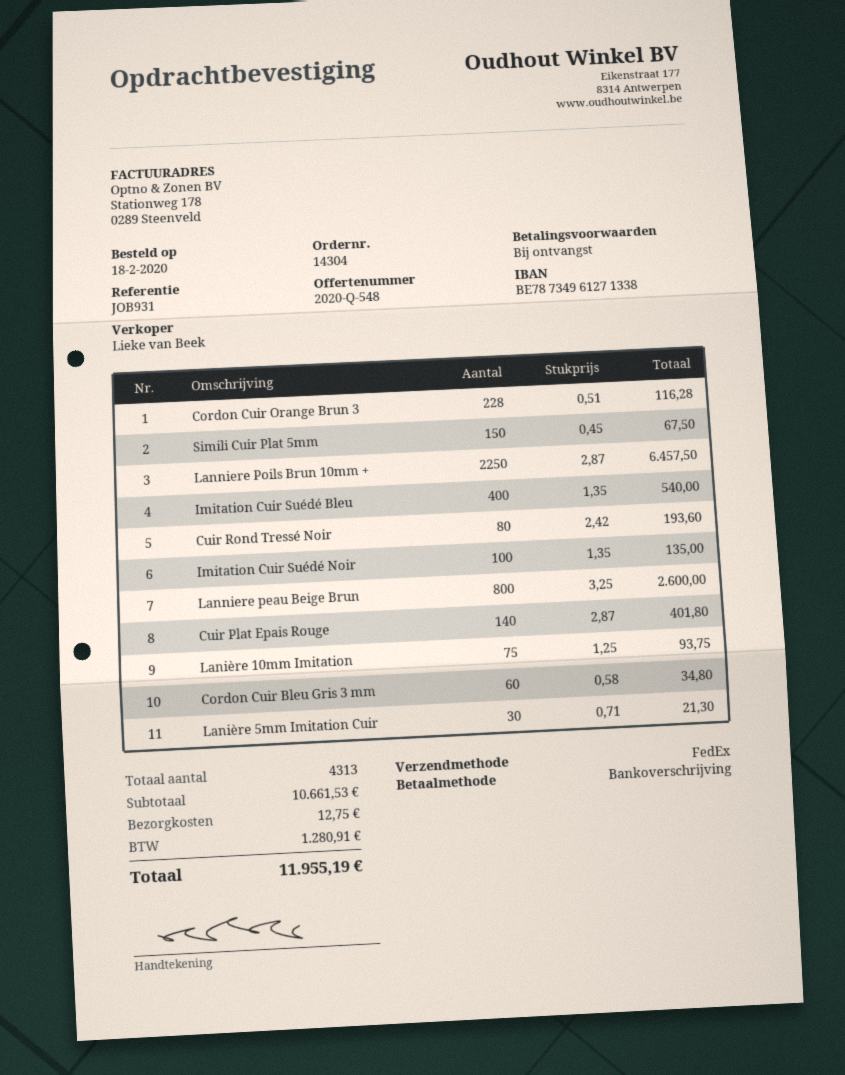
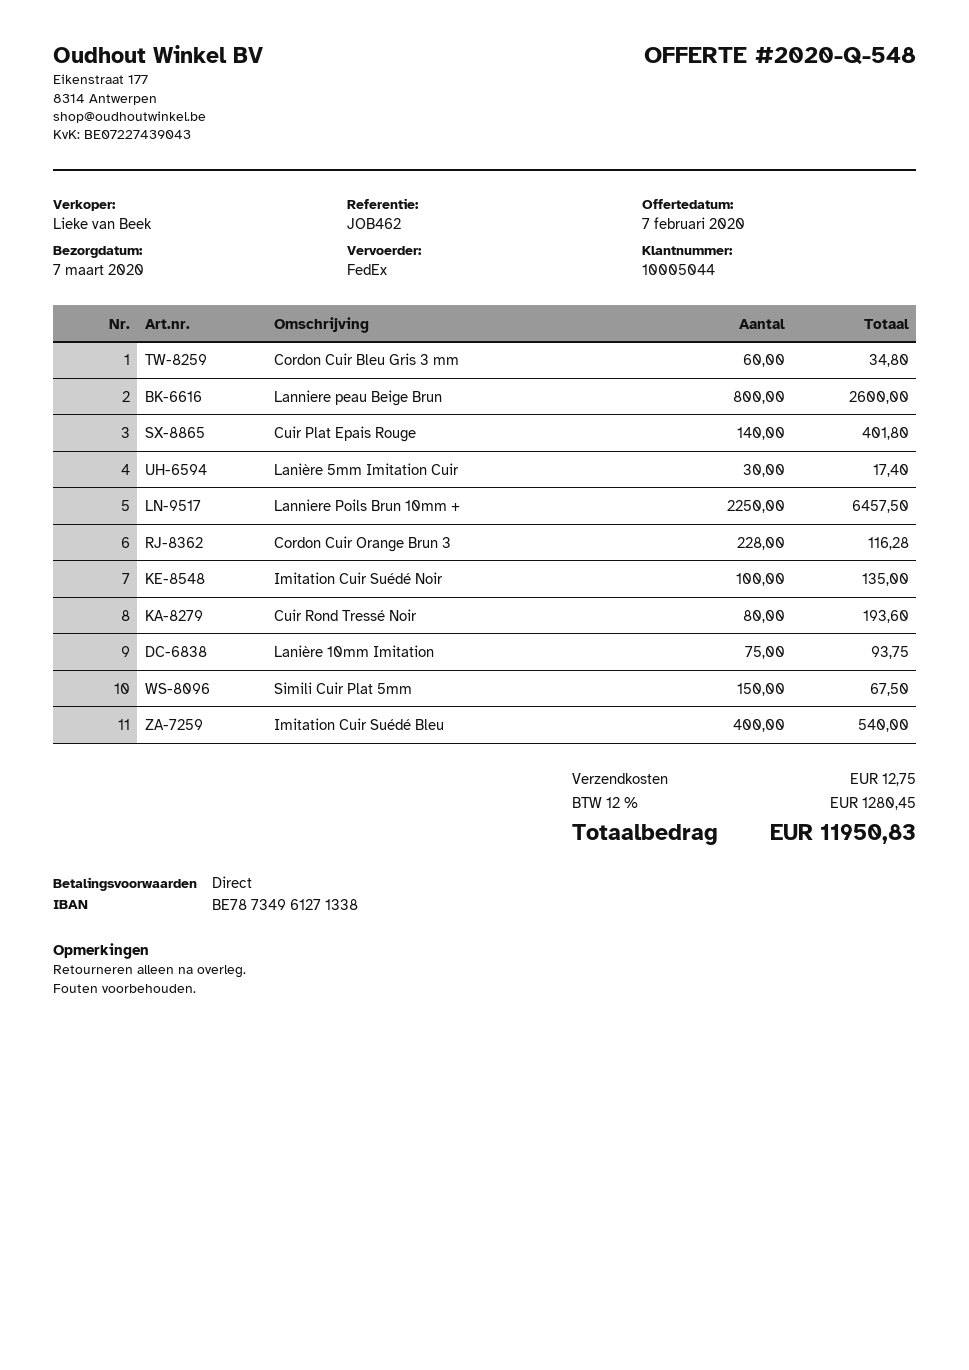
reference: JOB931 -> JOB462
Lanière 5mm Imitation Cuir: 30 for 21.30 -> 30 for 17.40
tax: 1280.91 -> 1280.45
total: 11955.19 -> 11950.83

